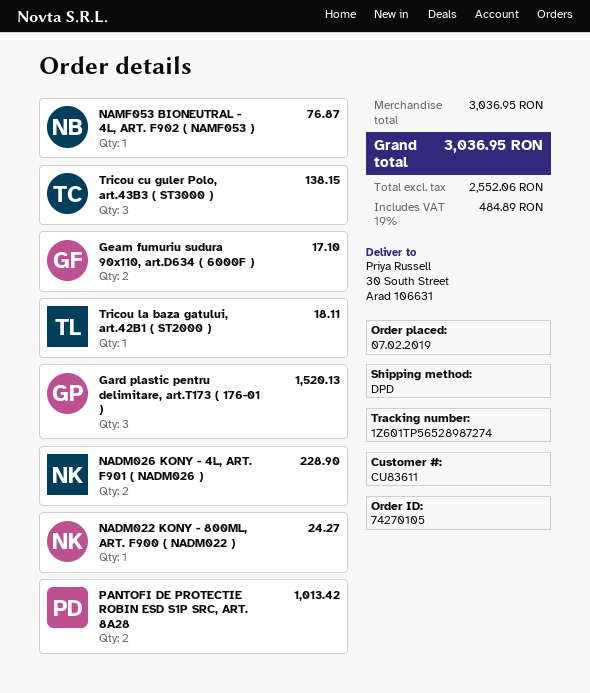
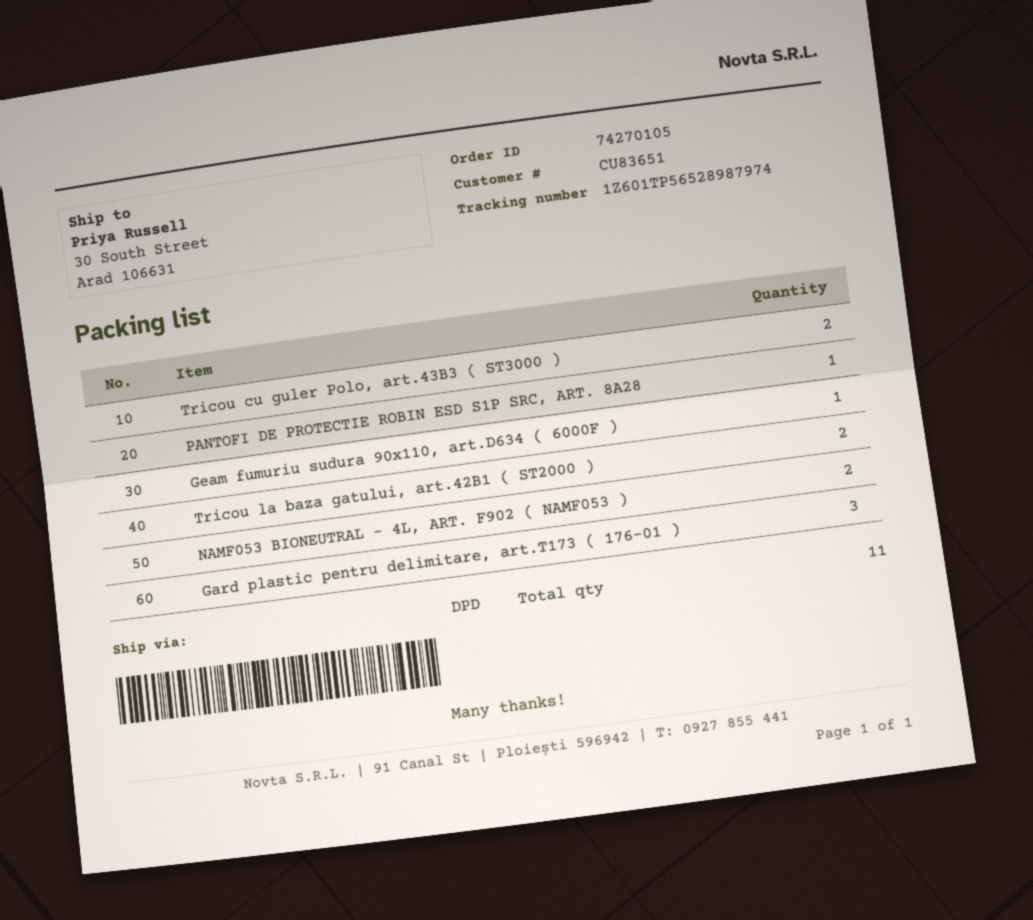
customer number: CU83611 -> CU83651
tracking number: 1Z601TP56528987274 -> 1Z601TP56528987974
NAMF053 BIONEUTRAL - 4L, ART. F902 ( NAMF053 ): 1 -> 2
Tricou cu guler Polo, art.43B3 ( ST3000 ): 3 -> 2
Geam fumuriu sudura 90x110, art.D634 ( 6000F ): 2 -> 1
Tricou la baza gatului, art.42B1 ( ST2000 ): 1 -> 2
NADM026 KONY - 4L, ART. F901 ( NADM026 ): 2 -> none
NADM022 KONY - 800ML, ART. F900 ( NADM022 ): 1 -> none
PANTOFI DE PROTECTIE ROBIN ESD S1P SRC, ART. 8A28: 2 -> 1

